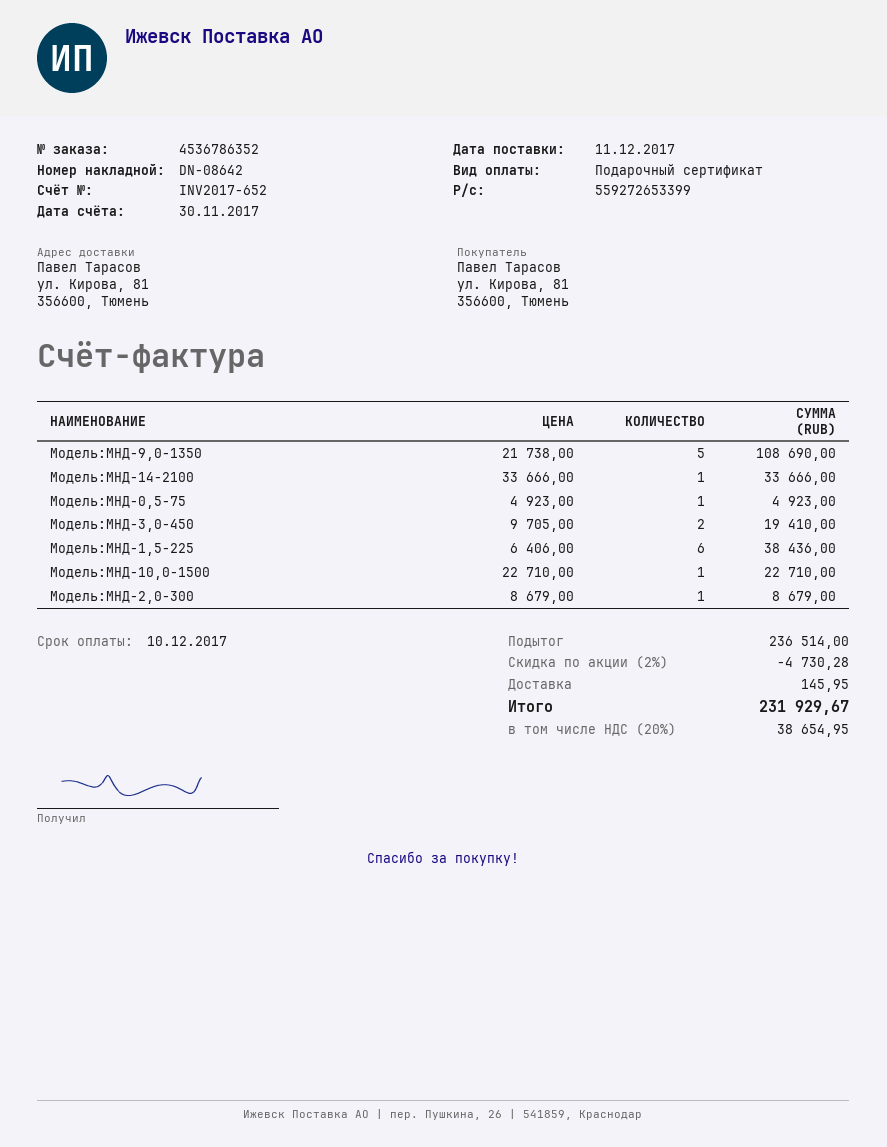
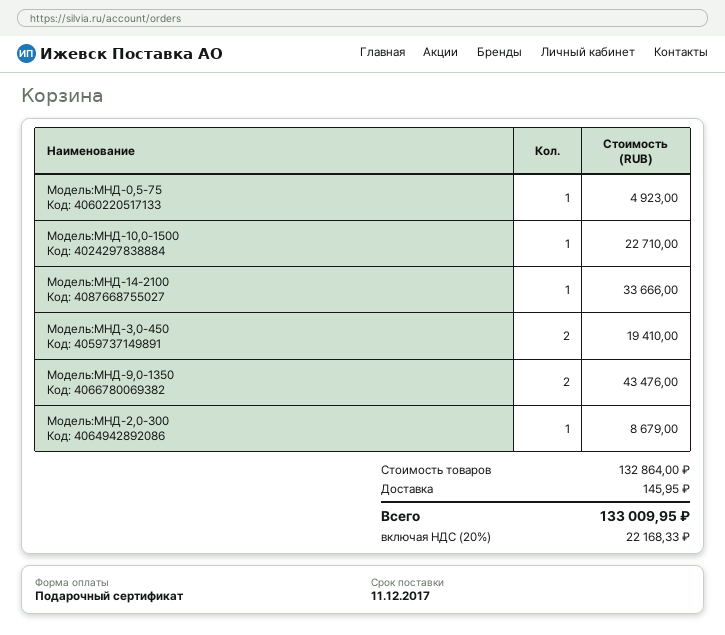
Модель:МНД-9,0-1350: 5 for 108690.00 -> 2 for 43476.00
Модель:МНД-1,5-225: 6 for 38436.00 -> none
subtotal: 236514.00 -> 132864.00
discount: 2% = 4730.28 -> none
tax: 20% = 38654.95 -> 20% = 22168.33
total: 231929.67 -> 133009.95

